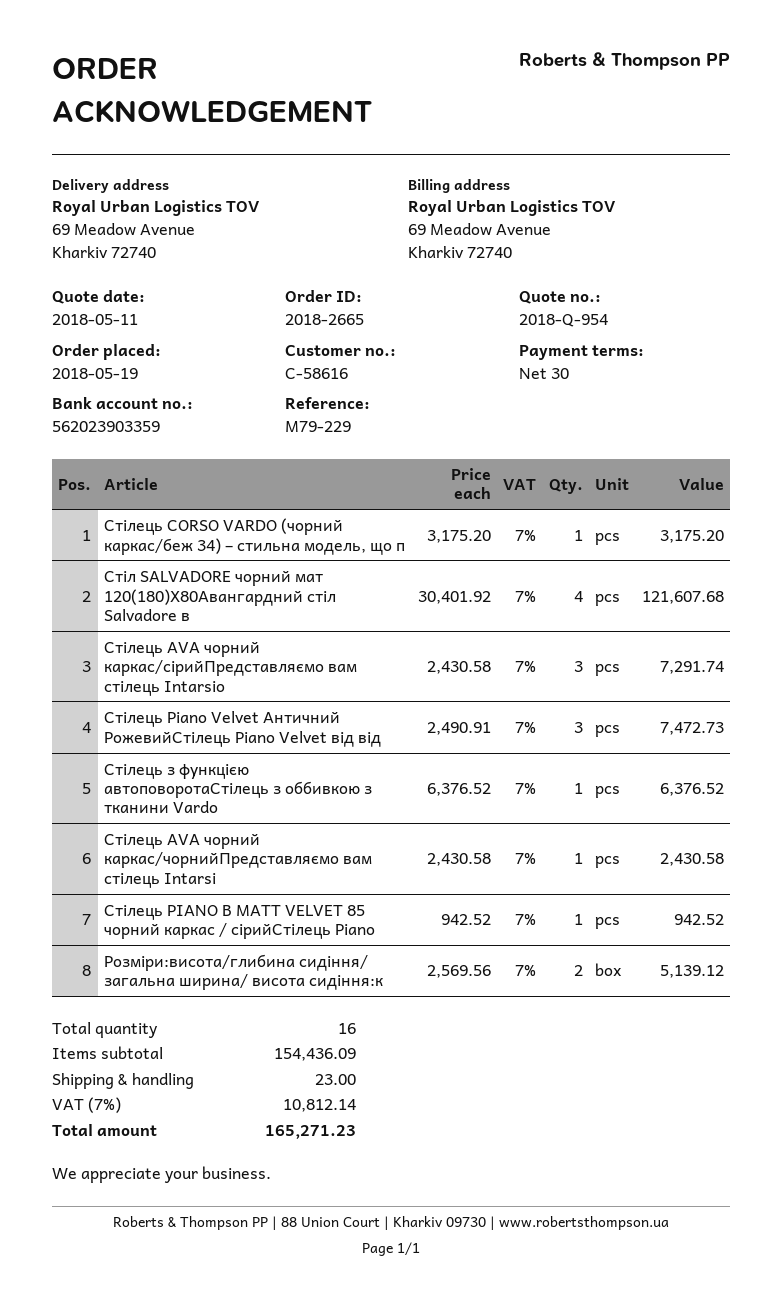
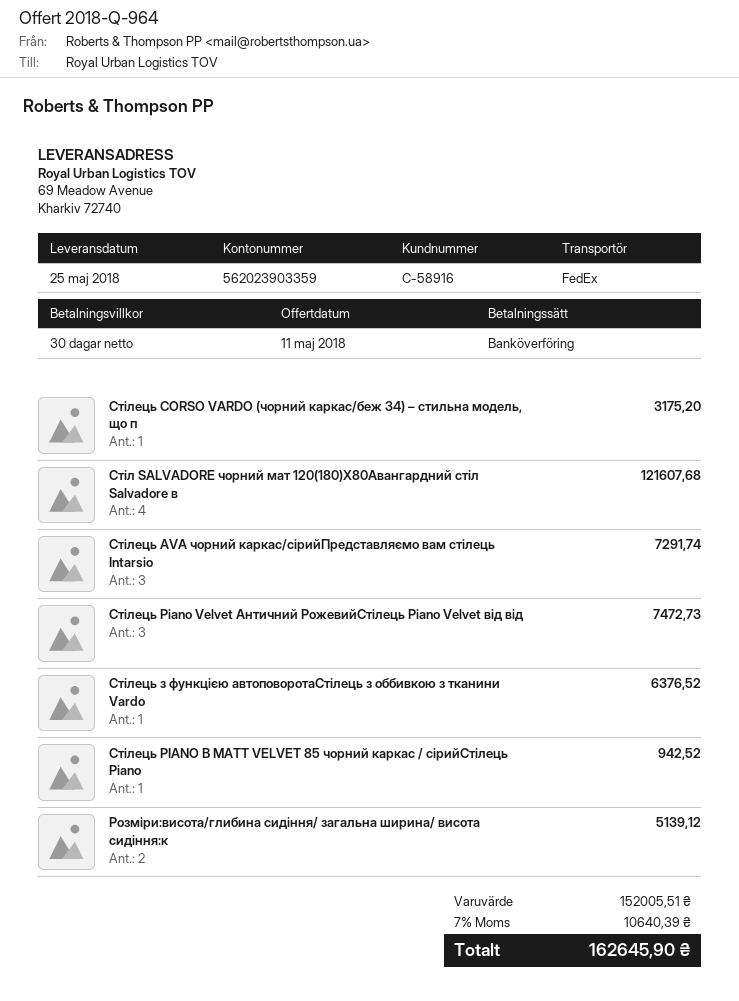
quote number: 2018-Q-954 -> 2018-Q-964
customer number: C-58616 -> C-58916
Стілець AVA чорний каркас/чорнийПредставляємо вам стілець Intarsi: 1 for 2430.58 -> none
subtotal: 154436.09 -> 152005.51
shipping: 23.00 -> none
tax: 7% = 10812.14 -> 7% = 10640.39
total: 165271.23 -> 162645.90

